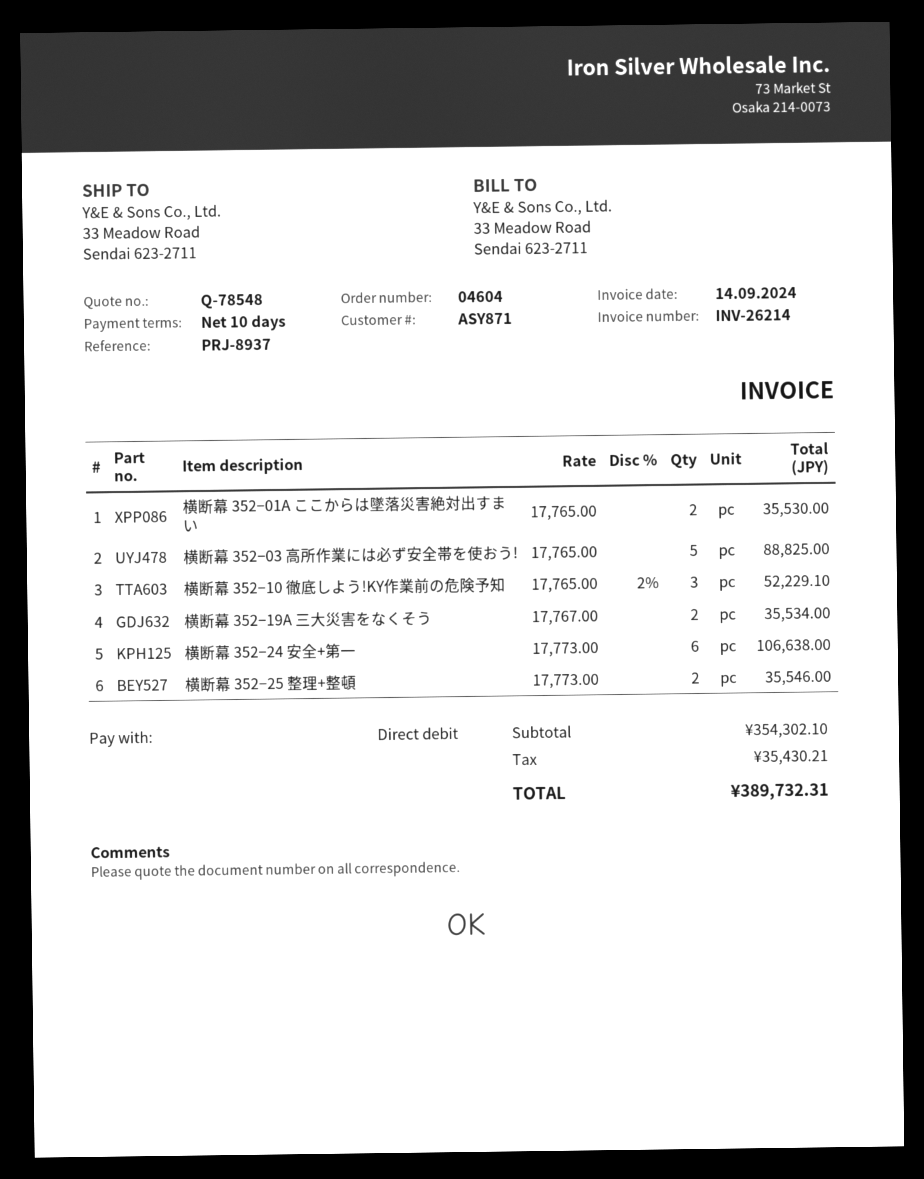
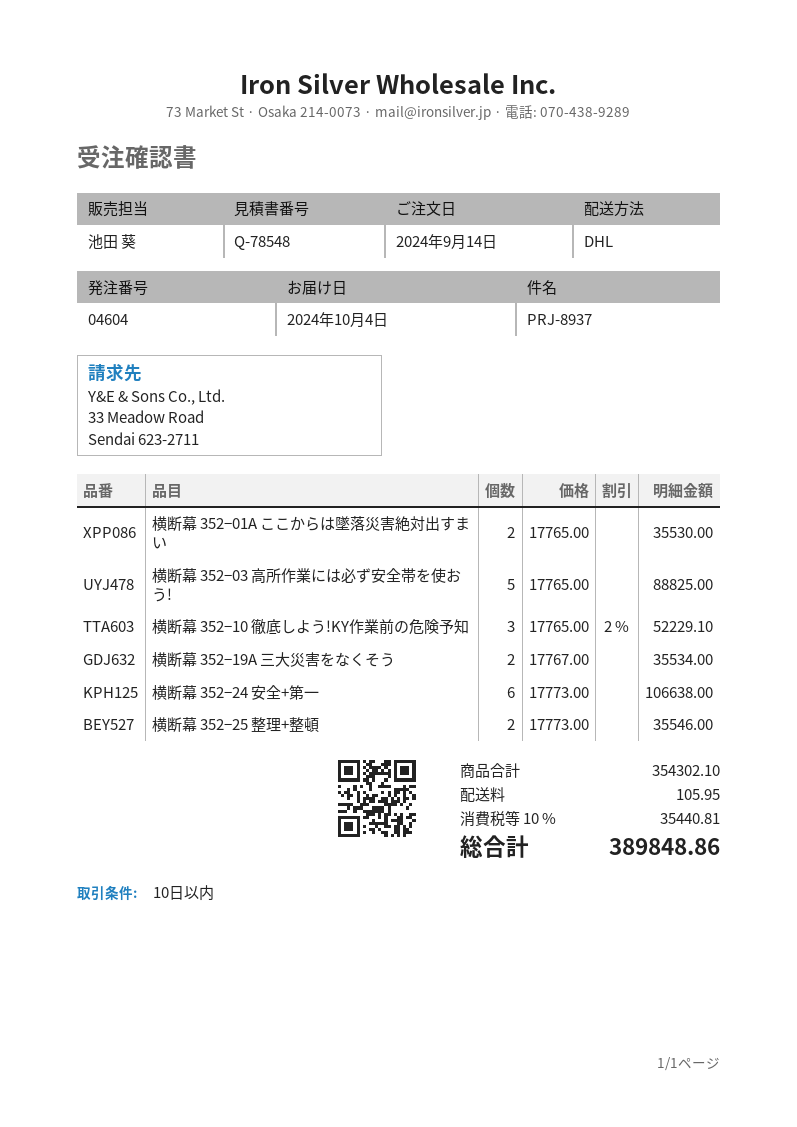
shipping: none -> 105.95
tax: 35430.21 -> 35440.81
total: 389732.31 -> 389848.86

